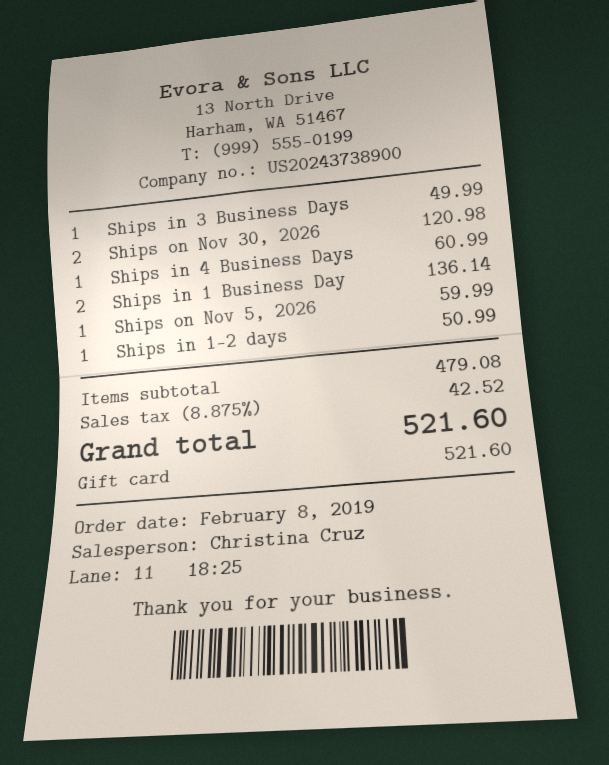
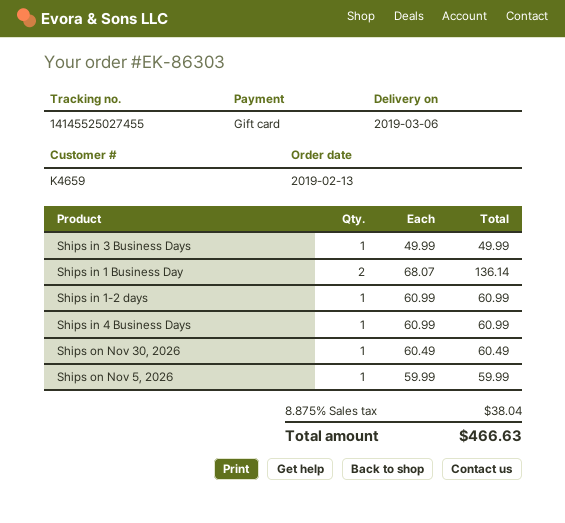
order date: 2019-02-08 -> 2019-02-13
Ships on Nov 30, 2026: 2 for 120.98 -> 1 for 60.49
Ships in 1-2 days: 1 for 50.99 -> 1 for 60.99
tax: 8.875% = 42.52 -> 8.875% = 38.04
total: 521.60 -> 466.63

